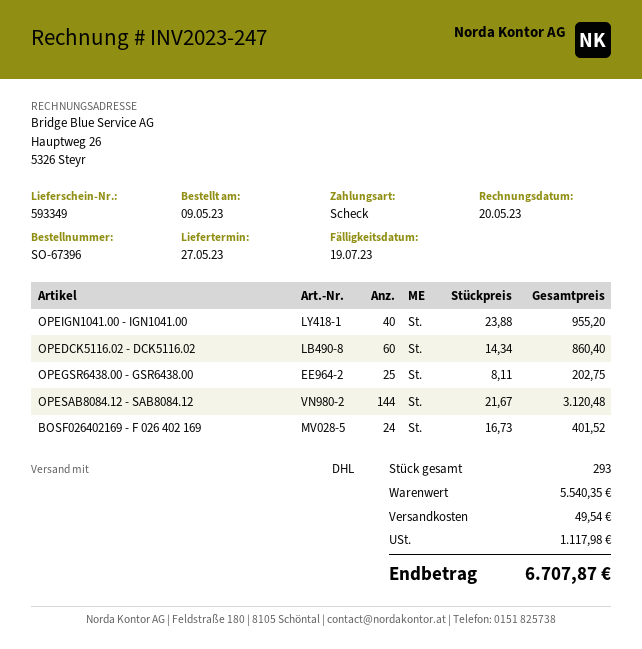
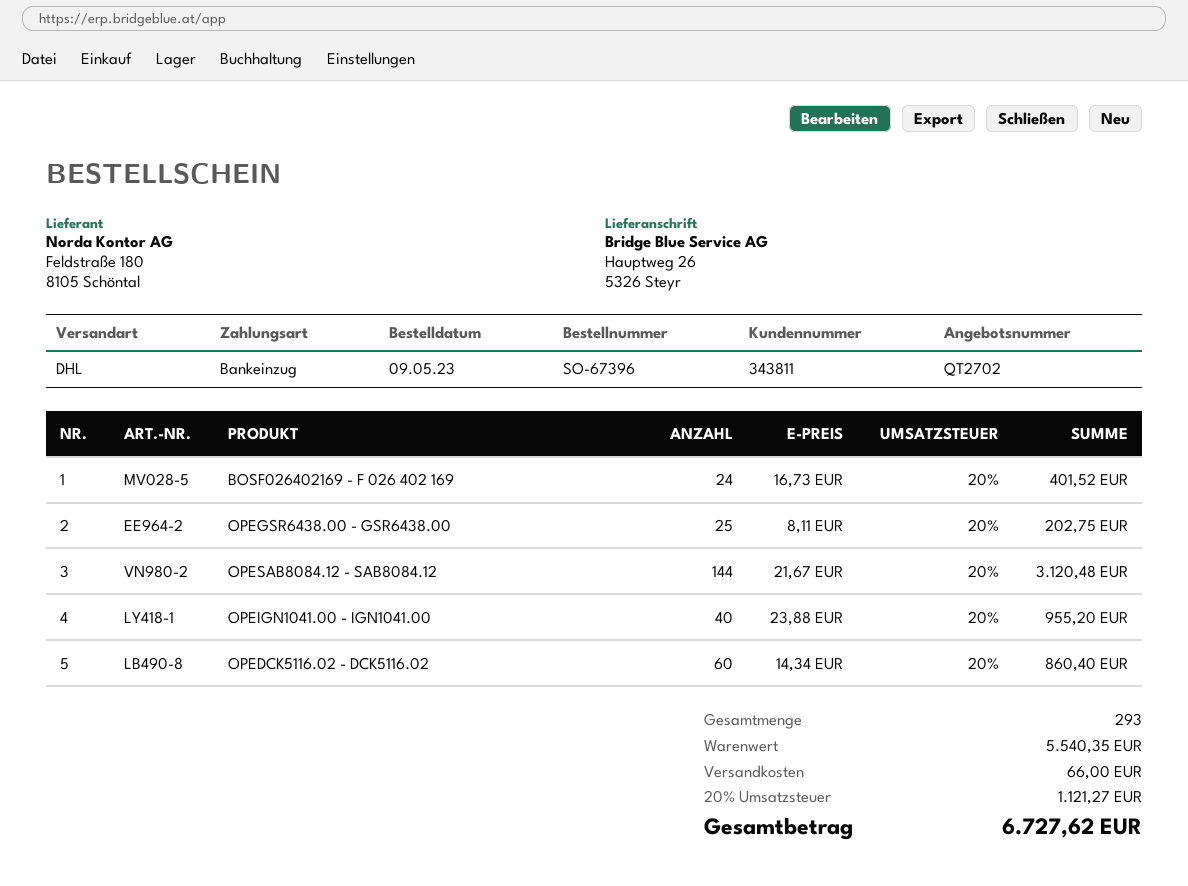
payment method: cheque -> direct debit
shipping: 49.54 -> 66.00
tax: 1117.98 -> 1121.27
total: 6707.87 -> 6727.62

